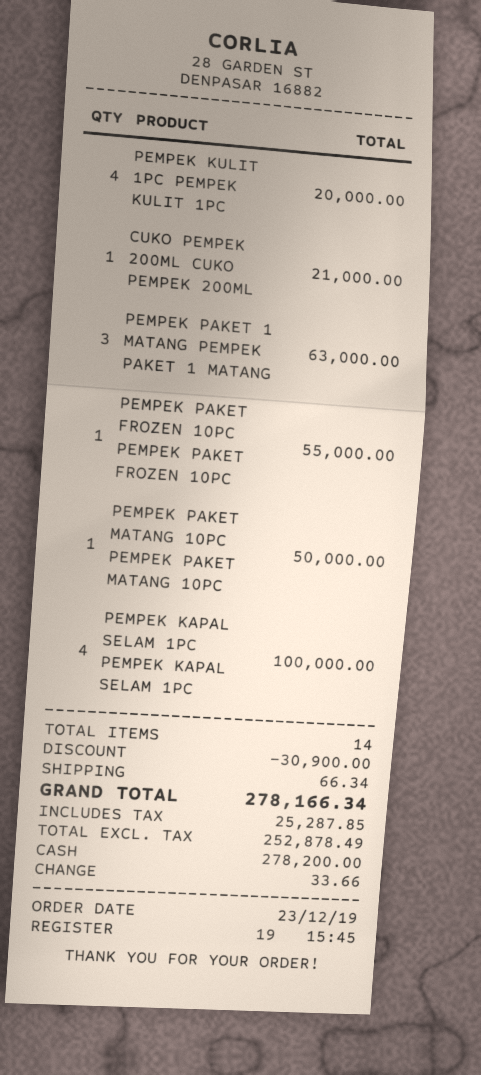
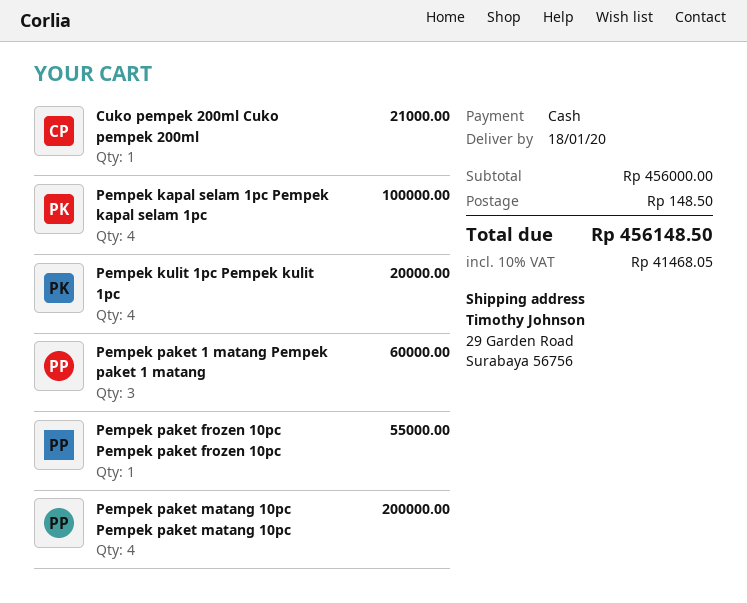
PEMPEK PAKET 1 MATANG PEMPEK PAKET 1 MATANG: 3 for 63000.00 -> 3 for 60000.00
PEMPEK PAKET MATANG 10PC PEMPEK PAKET MATANG 10PC: 1 for 50000.00 -> 4 for 200000.00
discount: 30900.00 -> none
shipping: 66.34 -> 148.50
tax: 25287.85 -> 41468.05
total: 278166.34 -> 456148.50

